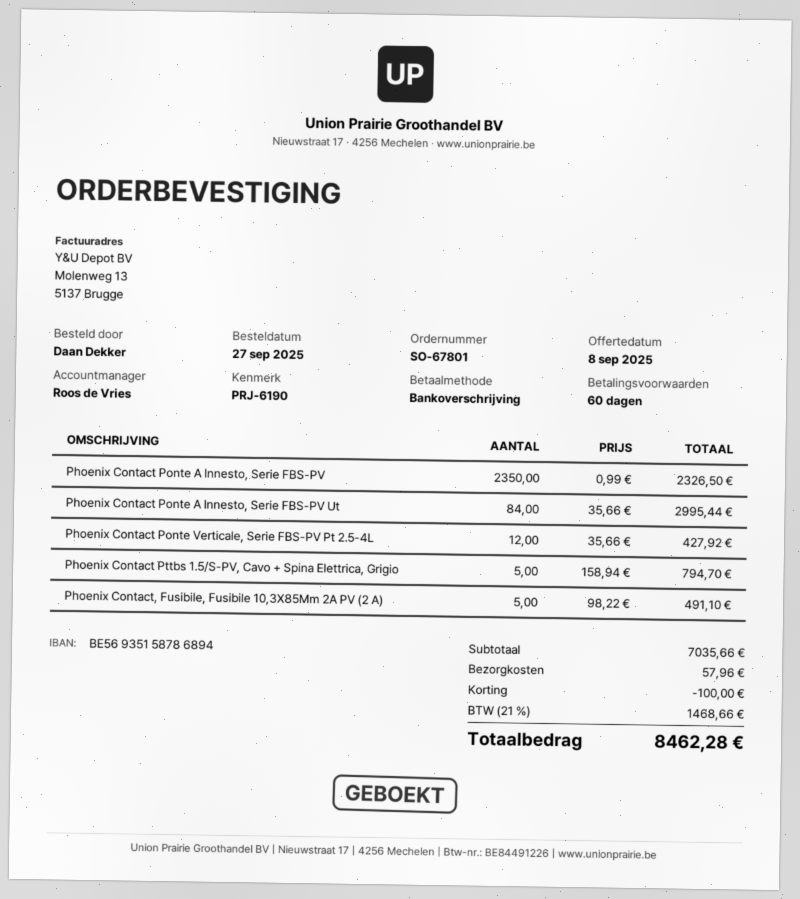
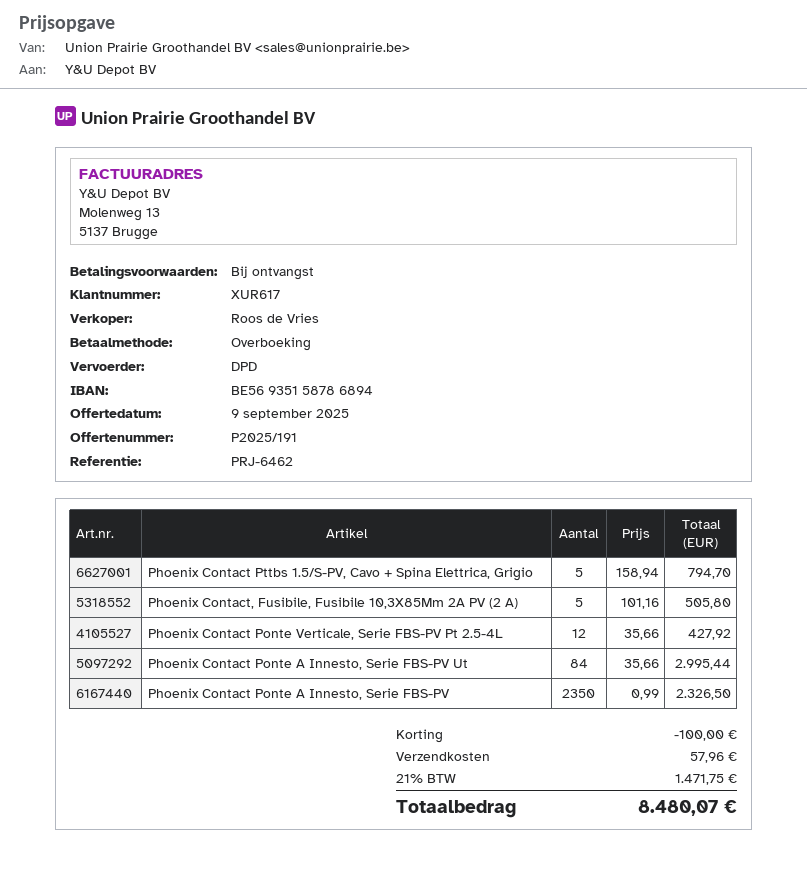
quote date: 2025-09-08 -> 2025-09-09
payment terms: 60 days -> on receipt
reference: PRJ-6190 -> PRJ-6462
Phoenix Contact, Fusibile, Fusibile 10,3X85Mm 2A PV (2 A): 5 x 98.22 = 491.10 -> 5 x 101.16 = 505.80
tax: 21% = 1468.66 -> 21% = 1471.75
total: 8462.28 -> 8480.07

